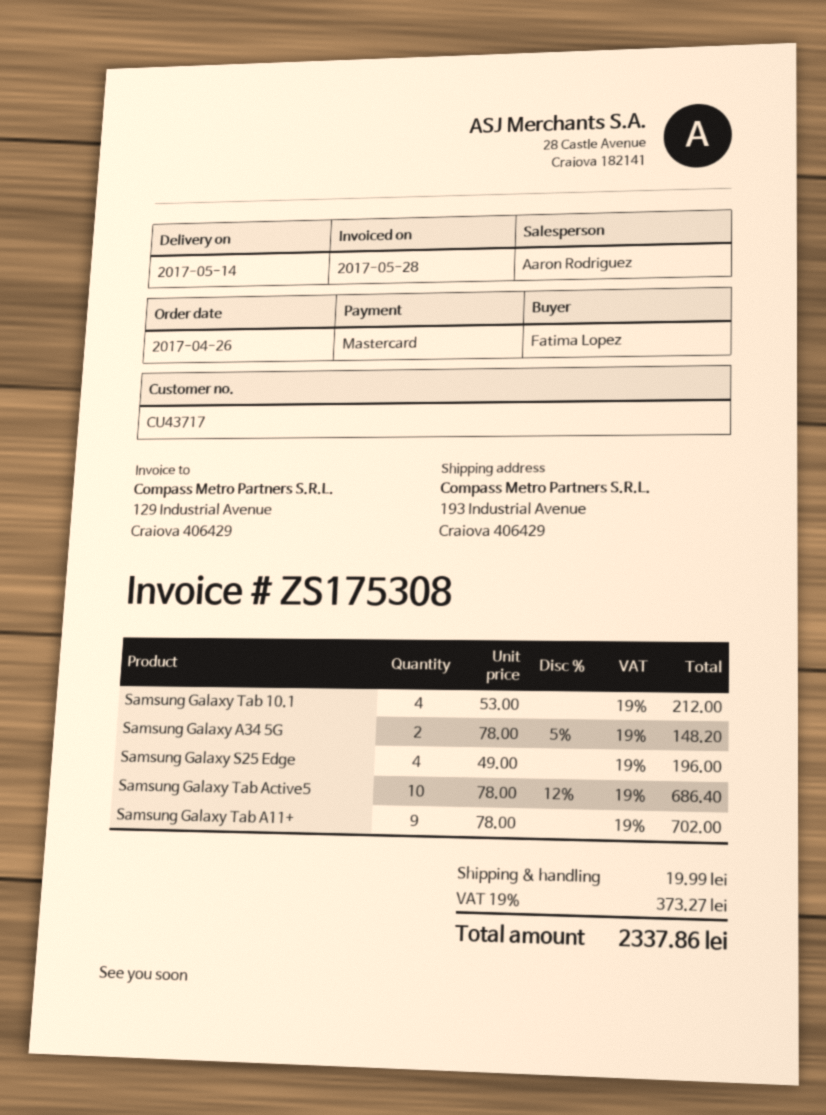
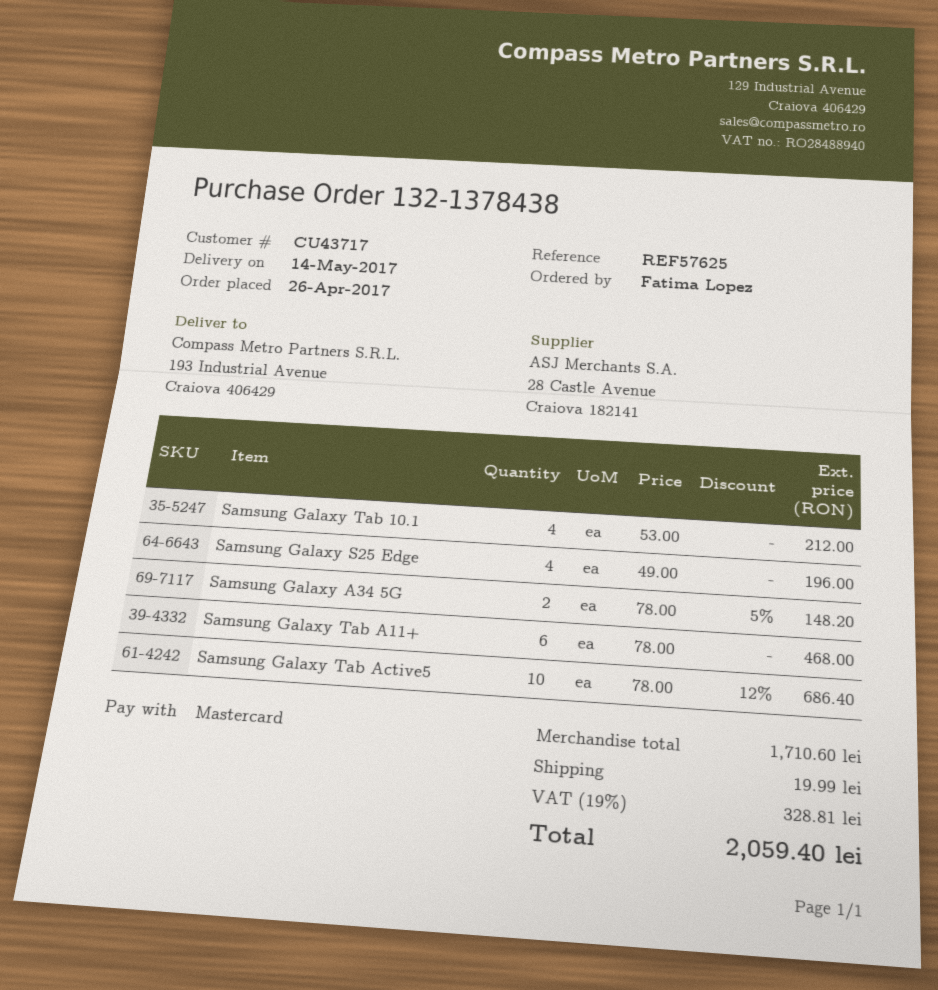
Samsung Galaxy Tab A11+: 9 x 78.00 = 702.00 -> 6 x 78.00 = 468.00
tax: 19% = 373.27 -> 19% = 328.81
total: 2337.86 -> 2059.40

